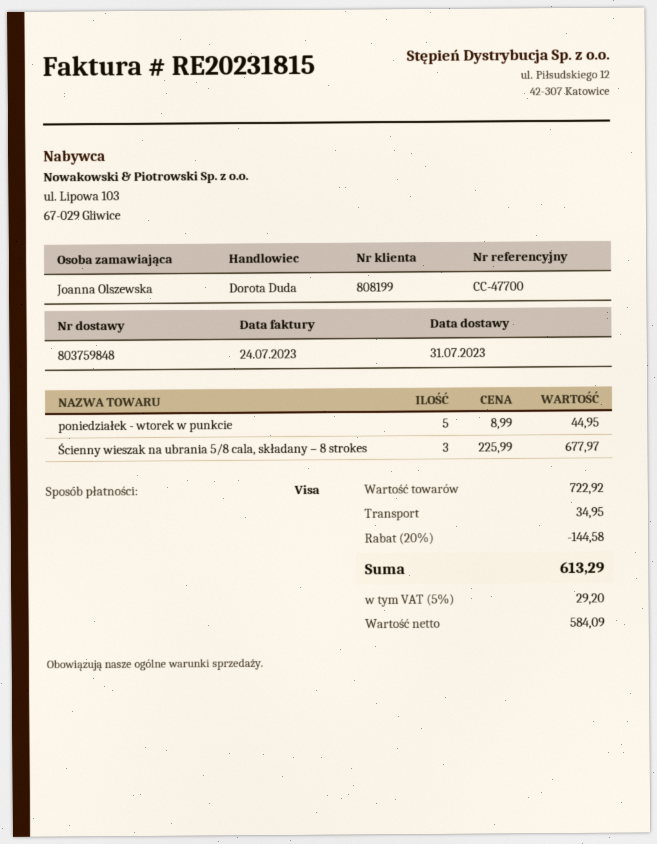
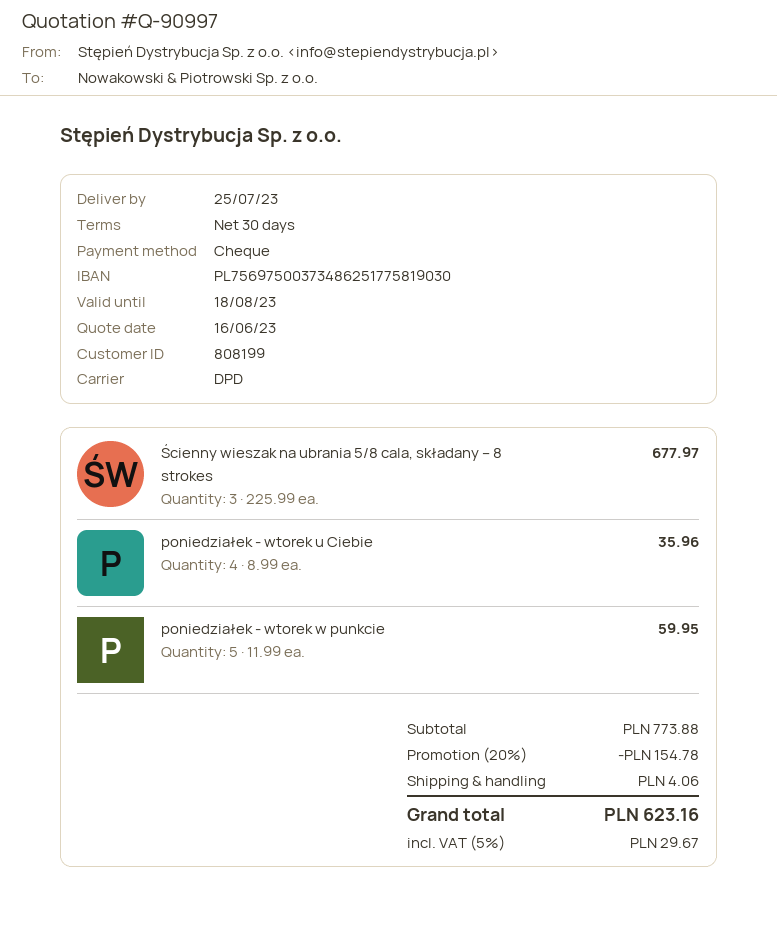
delivery date: 2023-07-31 -> 2023-07-25
payment method: Visa -> cheque
poniedziałek - wtorek w punkcie: 5 x 8.99 = 44.95 -> 5 x 11.99 = 59.95
poniedziałek - wtorek u Ciebie: none -> 4 x 8.99 = 35.96
subtotal: 722.92 -> 773.88
discount: 20% = 144.58 -> 20% = 154.78
shipping: 34.95 -> 4.06
tax: 5% = 29.20 -> 5% = 29.67
total: 613.29 -> 623.16

